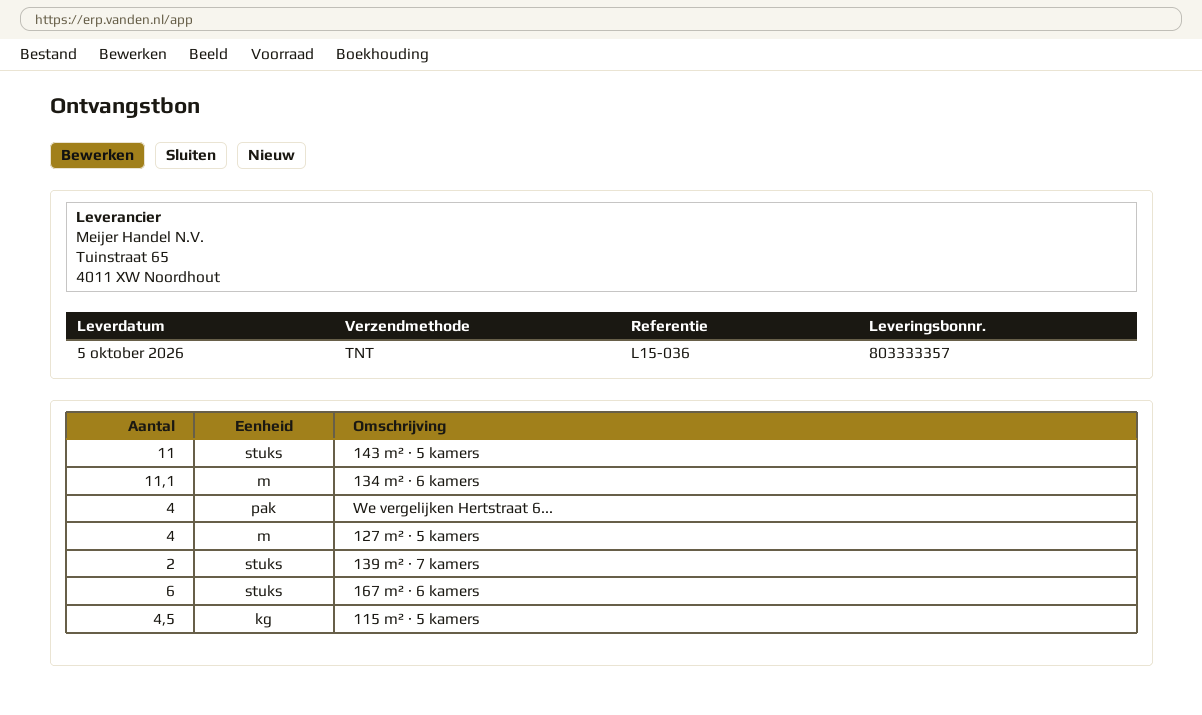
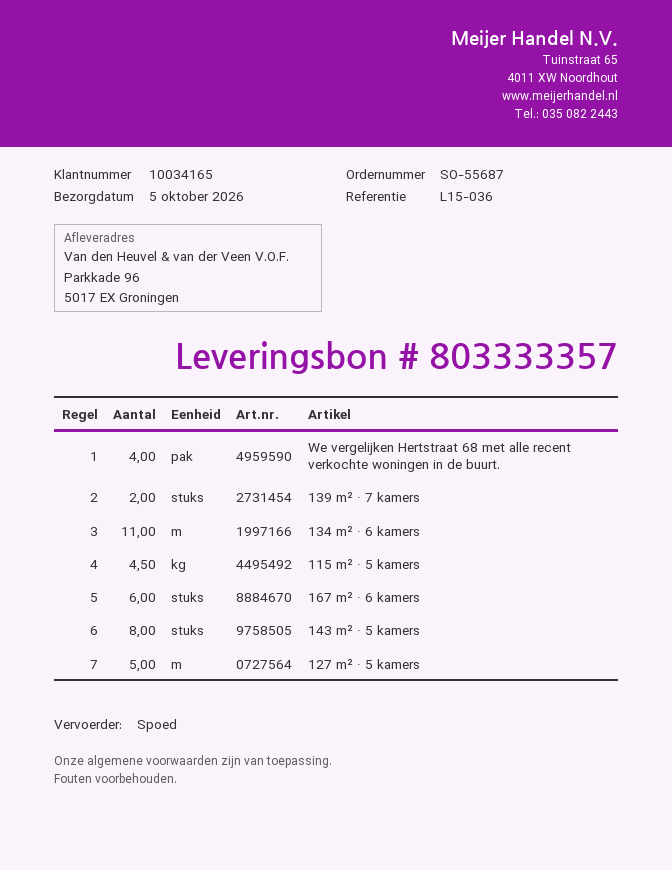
shipping method: TNT -> express
143 m² · 5 kamers: 11 -> 8
134 m² · 6 kamers: 11.1 -> 11
127 m² · 5 kamers: 4 -> 5

